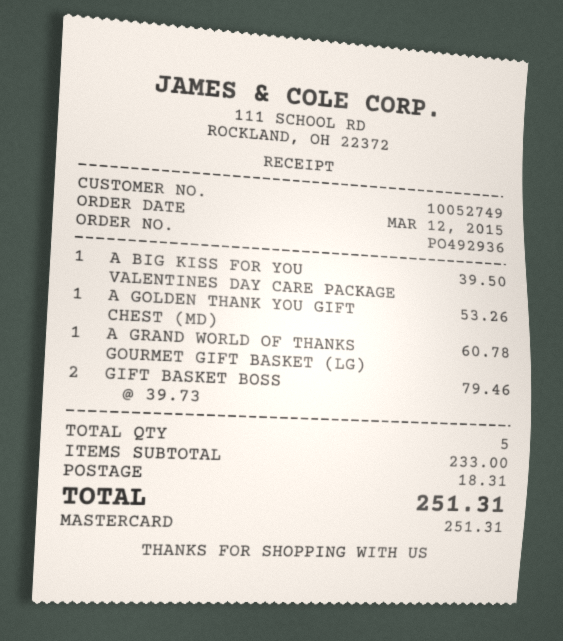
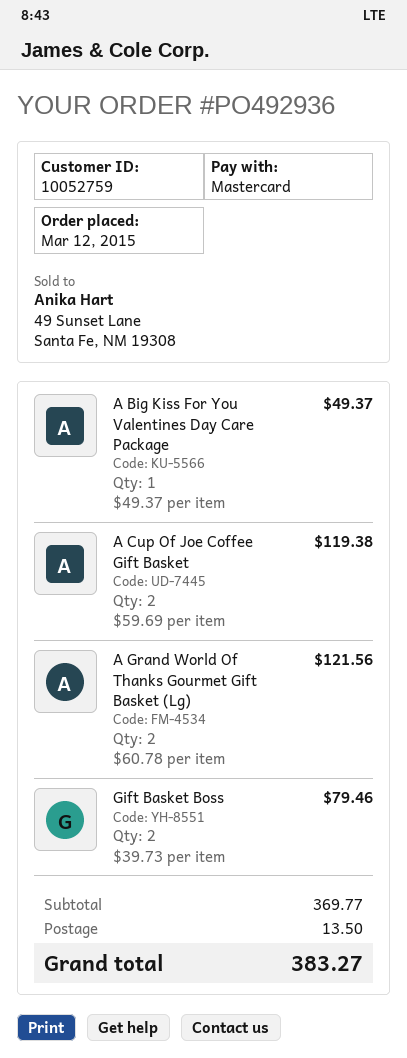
customer number: 10052749 -> 10052759
A BIG KISS FOR YOU VALENTINES DAY CARE PACKAGE: 1 x 39.50 = 39.50 -> 1 x 49.37 = 49.37
A GOLDEN THANK YOU GIFT CHEST (MD): 1 x 53.26 = 53.26 -> none
A GRAND WORLD OF THANKS GOURMET GIFT BASKET (LG): 1 x 60.78 = 60.78 -> 2 x 60.78 = 121.56
A Cup Of Joe Coffee Gift Basket: none -> 2 x 59.69 = 119.38
subtotal: 233.00 -> 369.77
shipping: 18.31 -> 13.50
total: 251.31 -> 383.27

